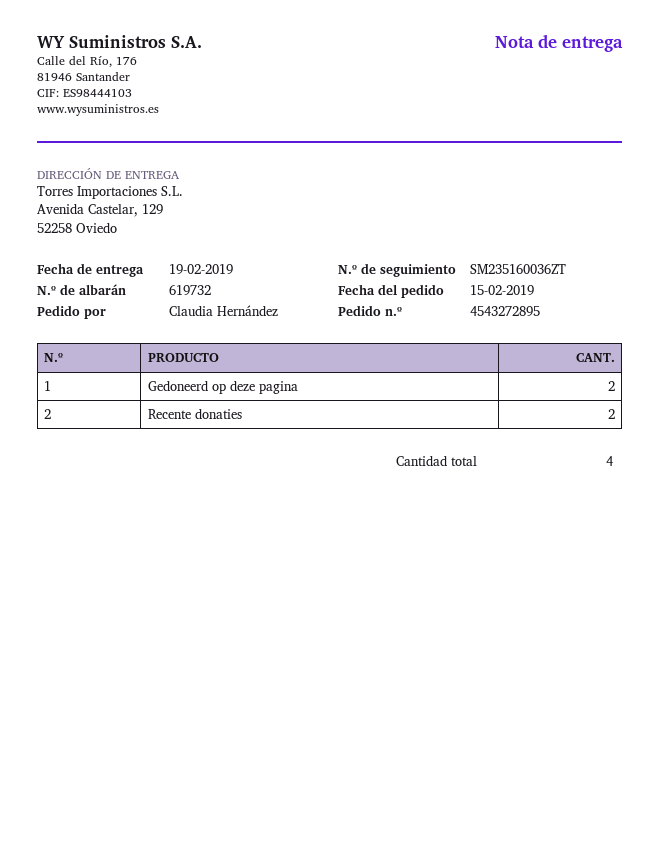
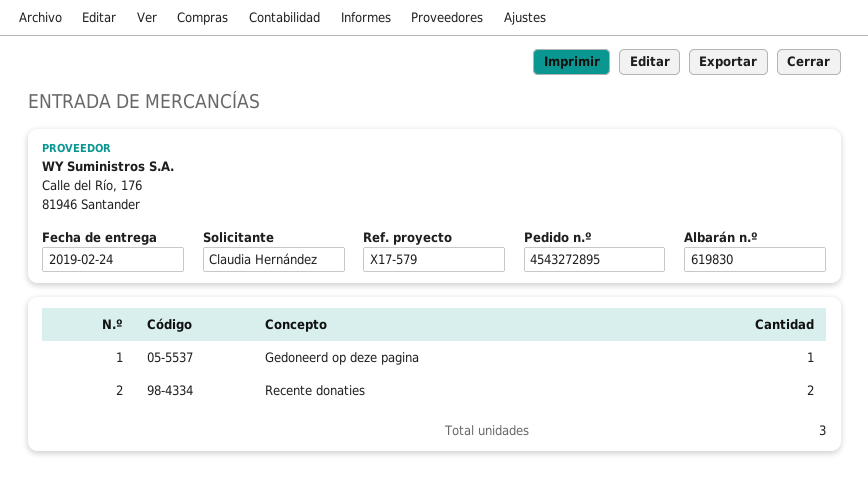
delivery note number: 619732 -> 619830
delivery date: 2019-02-19 -> 2019-02-24
Gedoneerd op deze pagina: 2 -> 1
total quantity: 4 -> 3

